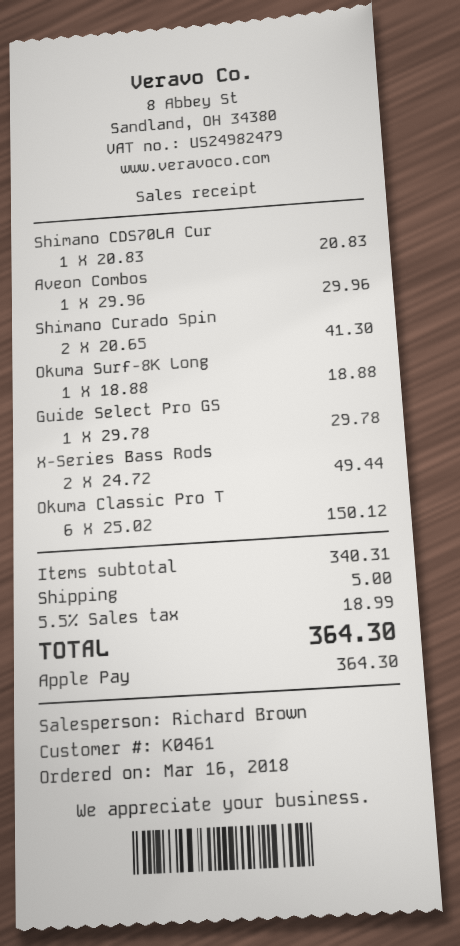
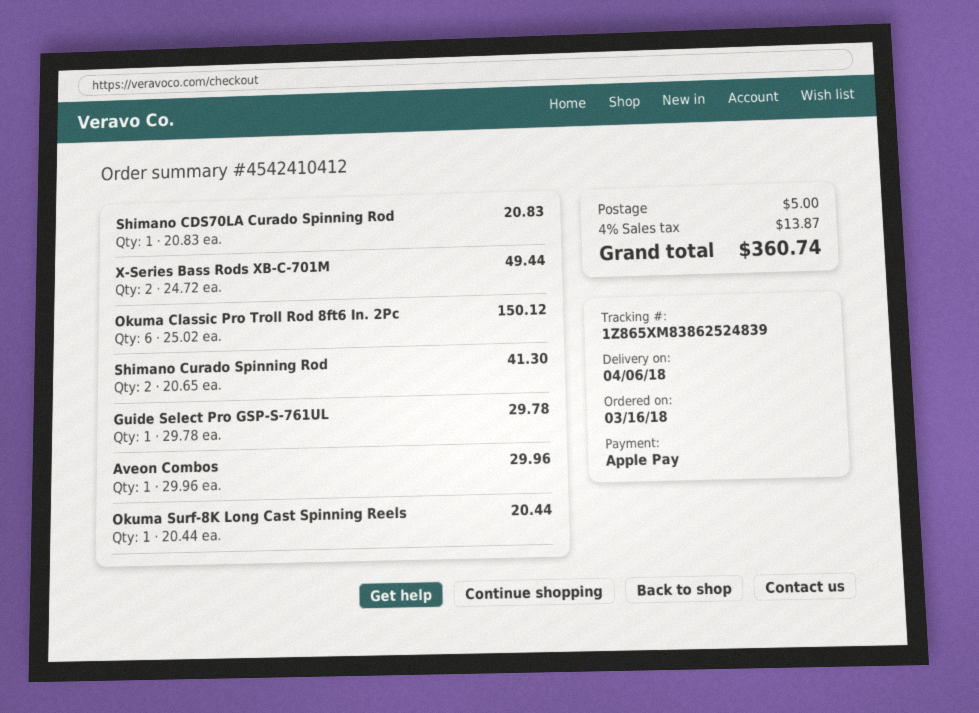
Okuma Surf-8K Long: 1 x 18.88 = 18.88 -> 1 x 20.44 = 20.44
tax: 5.5% = 18.99 -> 4% = 13.87
total: 364.30 -> 360.74

